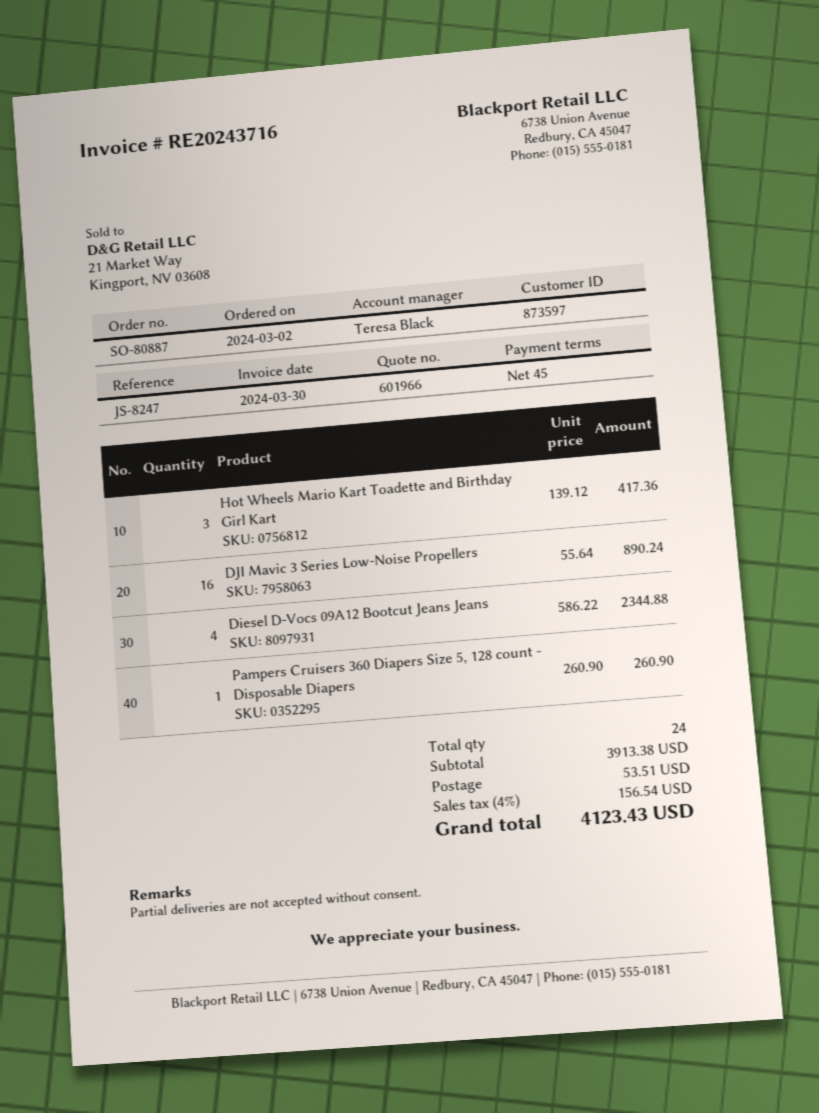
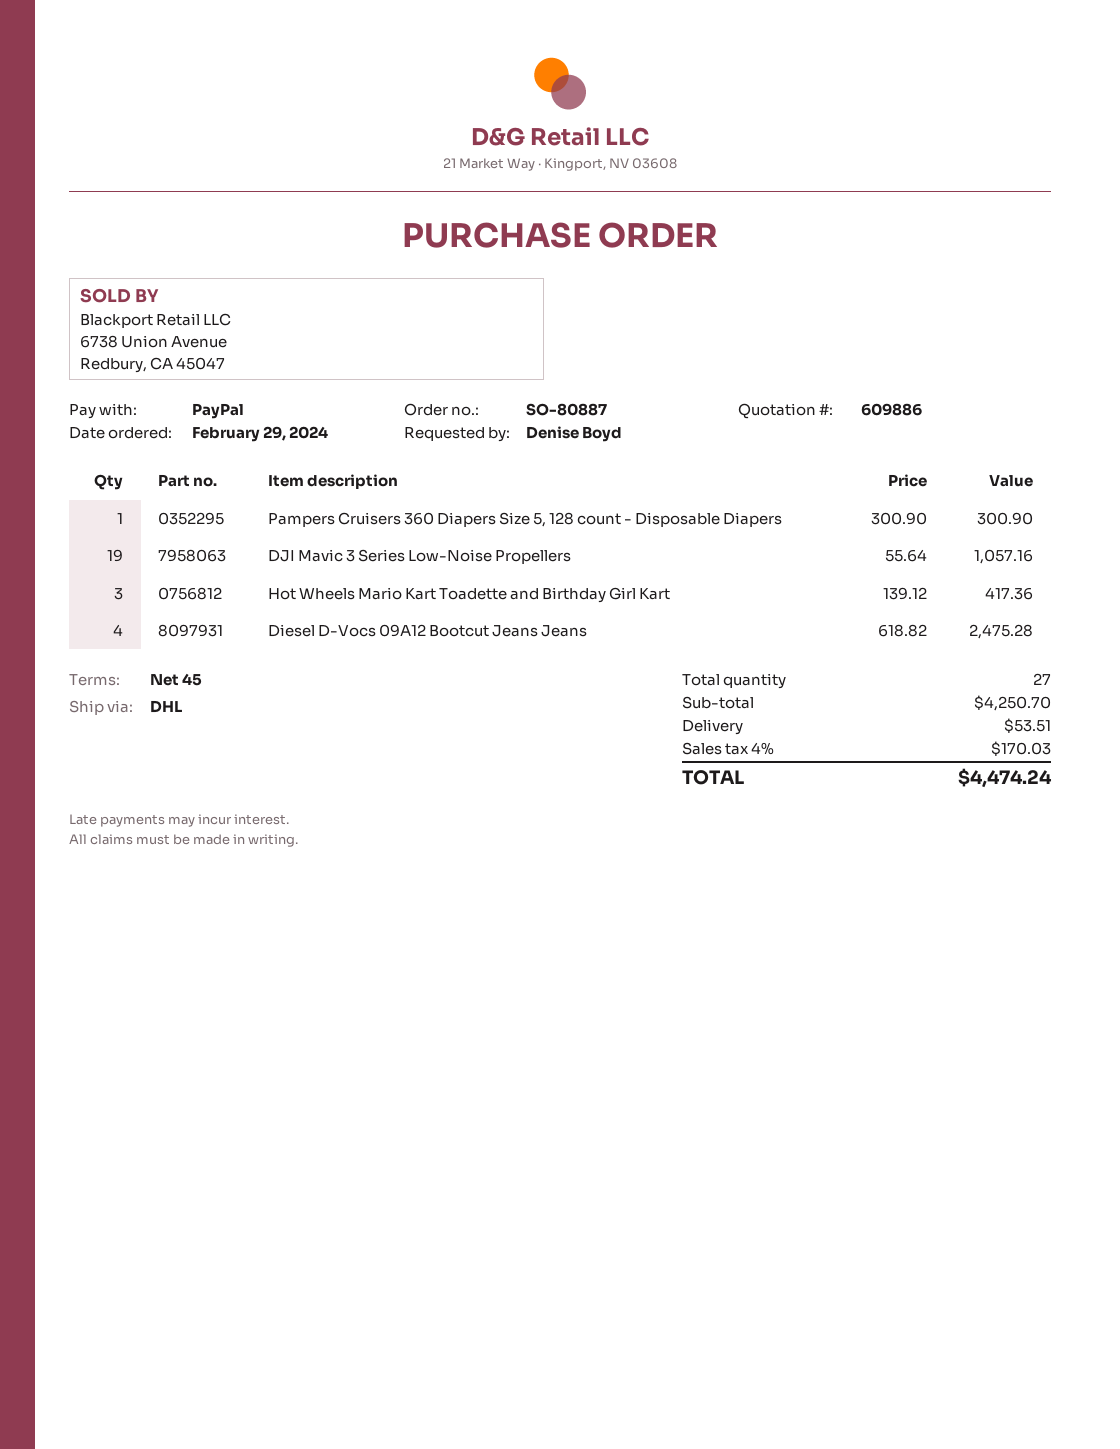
quote number: 601966 -> 609886
order date: 2024-03-02 -> 2024-02-29
DJI Mavic 3 Series Low-Noise Propellers: 16 x 55.64 = 890.24 -> 19 x 55.64 = 1057.16
Diesel D-Vocs 09A12 Bootcut Jeans Jeans: 4 x 586.22 = 2344.88 -> 4 x 618.82 = 2475.28
Pampers Cruisers 360 Diapers Size 5, 128 count - Disposable Diapers: 1 x 260.90 = 260.90 -> 1 x 300.90 = 300.90
total quantity: 24 -> 27
subtotal: 3913.38 -> 4250.70
tax: 4% = 156.54 -> 4% = 170.03
total: 4123.43 -> 4474.24

